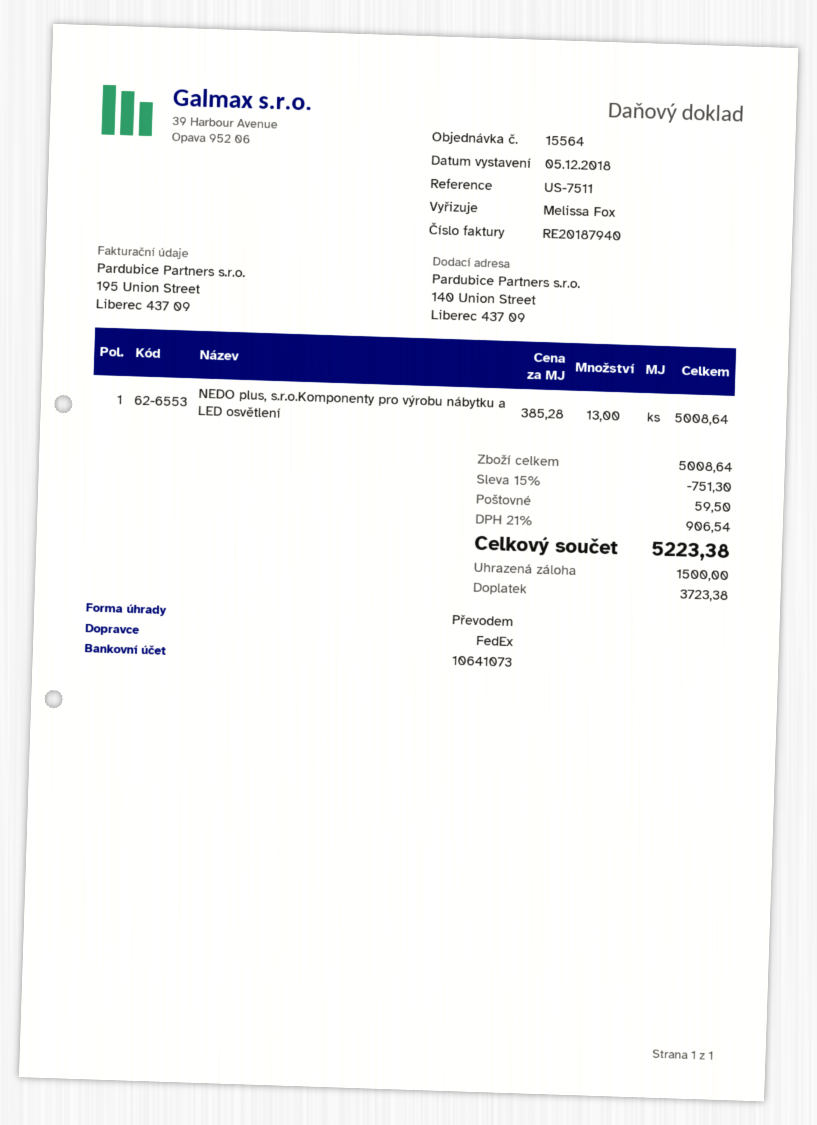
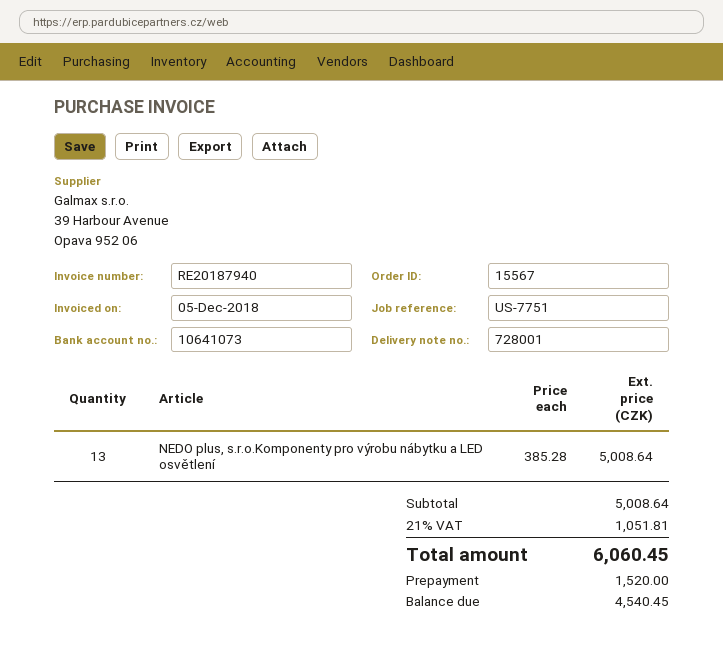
order number: 15564 -> 15567
reference: US-7511 -> US-7751
discount: 15% = 751.30 -> none
shipping: 59.50 -> none
tax: 21% = 906.54 -> 21% = 1051.81
total: 5223.38 -> 6060.45
deposit: 1500.00 -> 1520.00
balance: 3723.38 -> 4540.45

